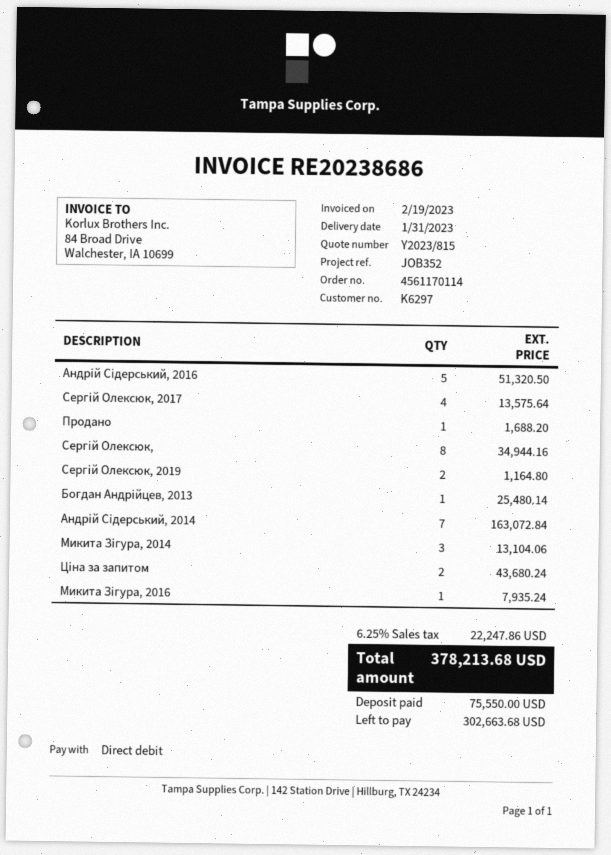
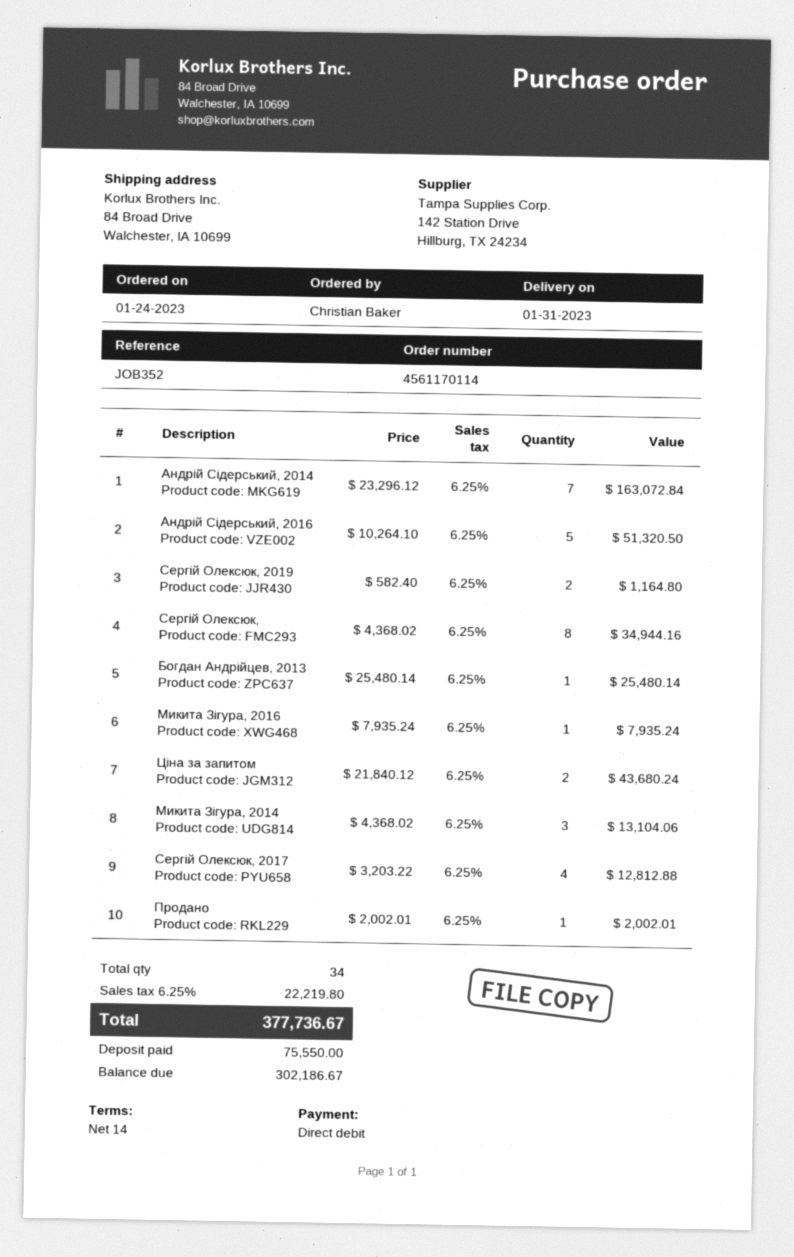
Сергій Олексюк, 2017: 4 for 13575.64 -> 4 for 12812.88
Продано: 1 for 1688.20 -> 1 for 2002.01
tax: 6.25% = 22247.86 -> 6.25% = 22219.80
total: 378213.68 -> 377736.67
balance: 302663.68 -> 302186.67

